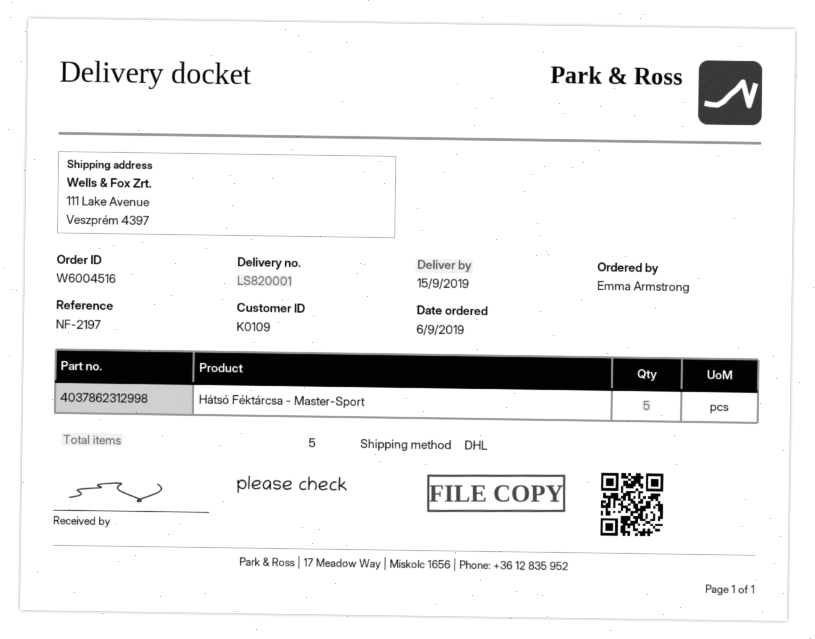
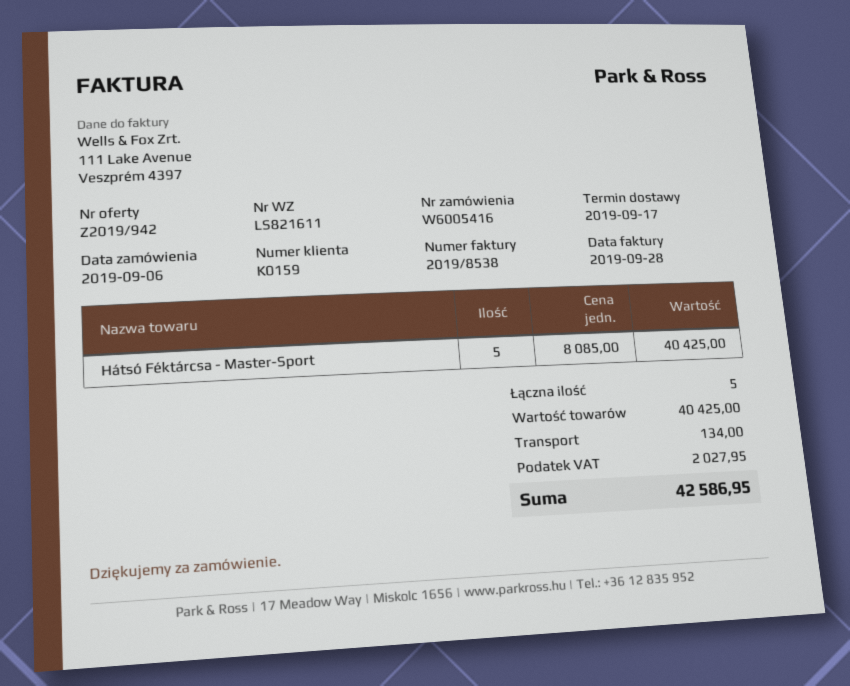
order number: W6004516 -> W6005416
delivery note number: LS820001 -> LS821611
delivery date: 2019-09-15 -> 2019-09-17
customer number: K0109 -> K0159

